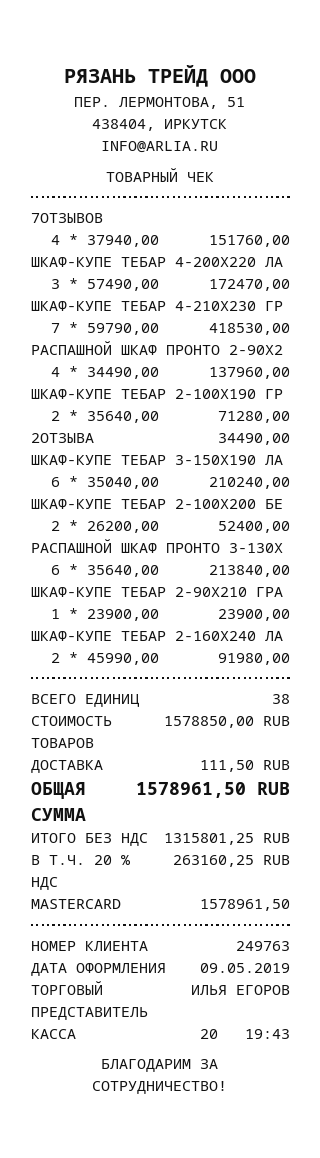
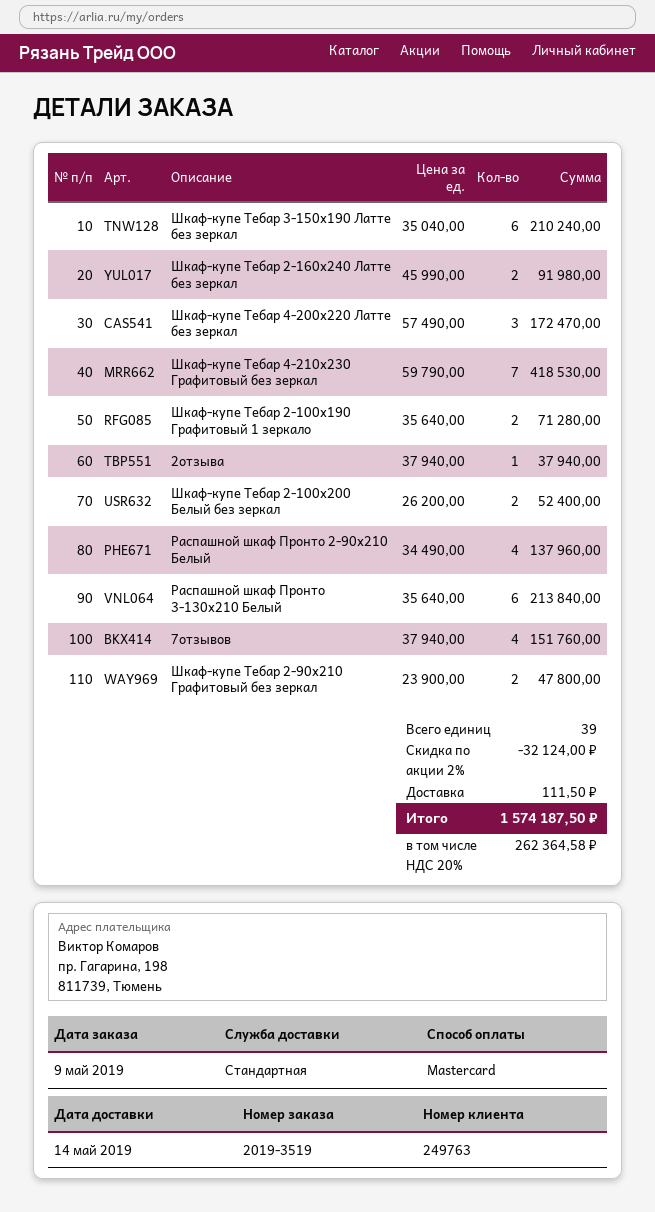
2ОТЗЫВА: 1 x 34490.00 = 34490.00 -> 1 x 37940.00 = 37940.00
ШКАФ-КУПЕ ТЕБАР 2-90X210 ГРА: 1 x 23900.00 = 23900.00 -> 2 x 23900.00 = 47800.00
total quantity: 38 -> 39
discount: none -> 2% = 32124.00
tax: 20% = 263160.25 -> 20% = 262364.58
total: 1578961.50 -> 1574187.50

